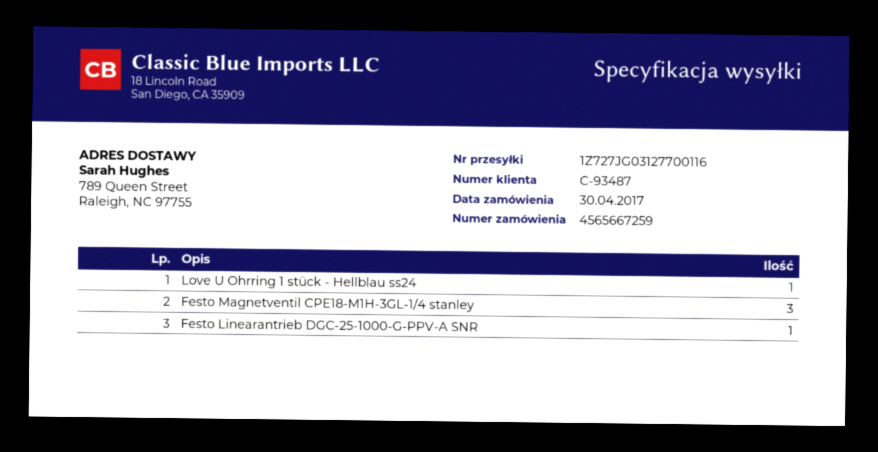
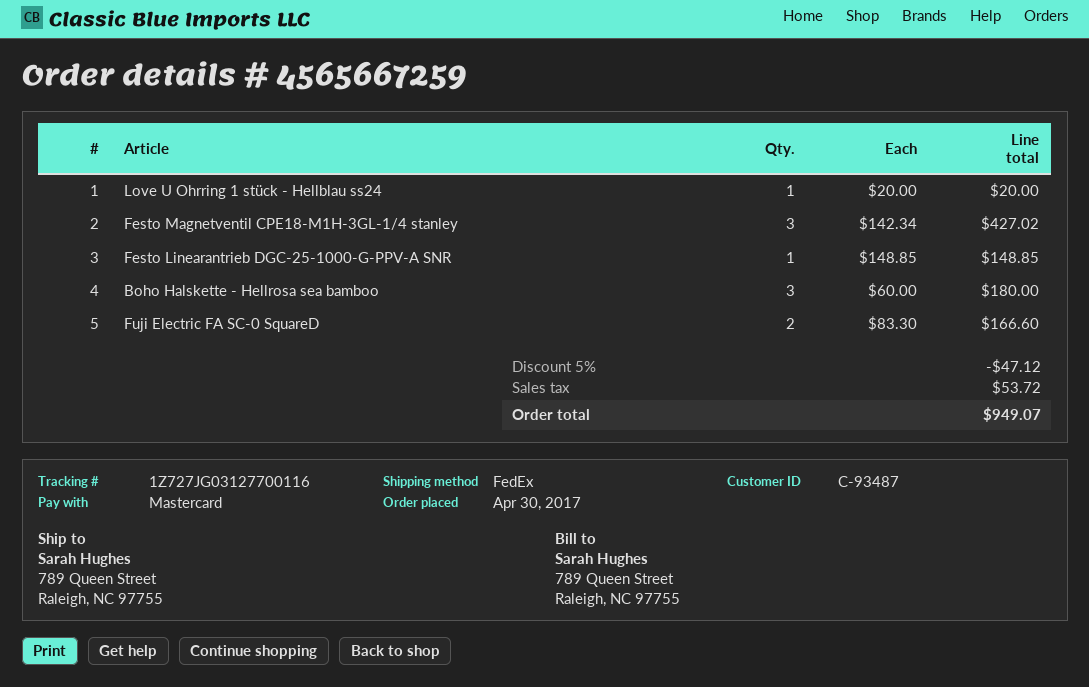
Boho Halskette - Hellrosa sea bamboo: none -> 3
Fuji Electric FA SC-0 SquareD: none -> 2

